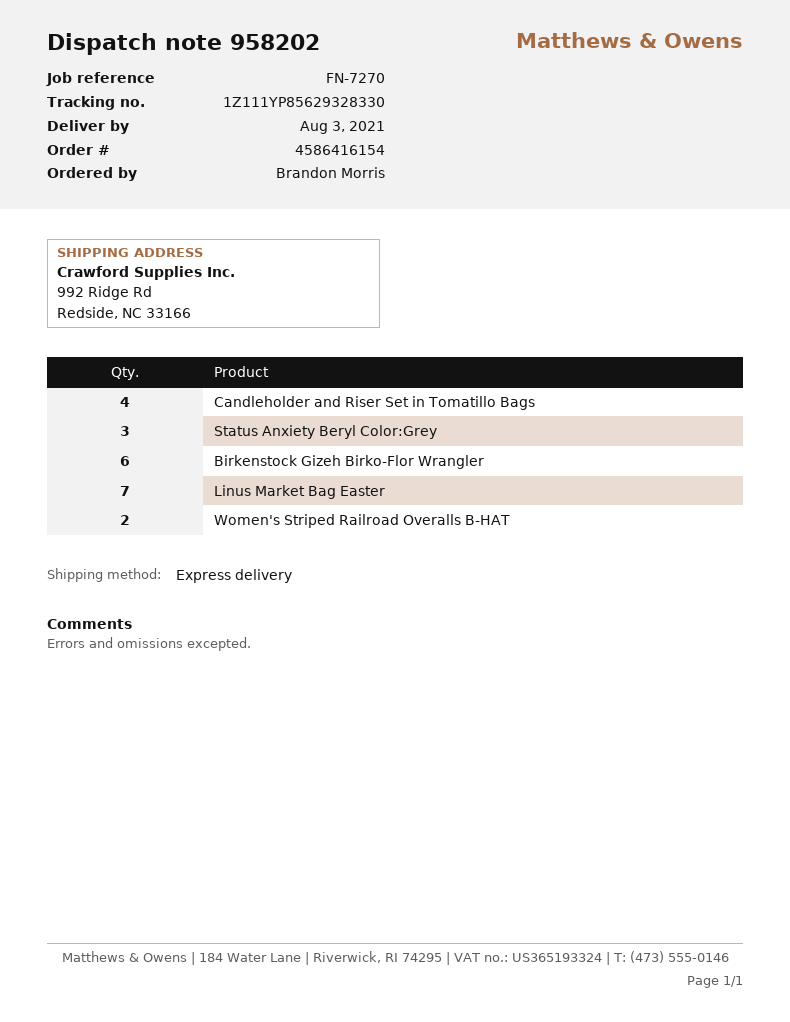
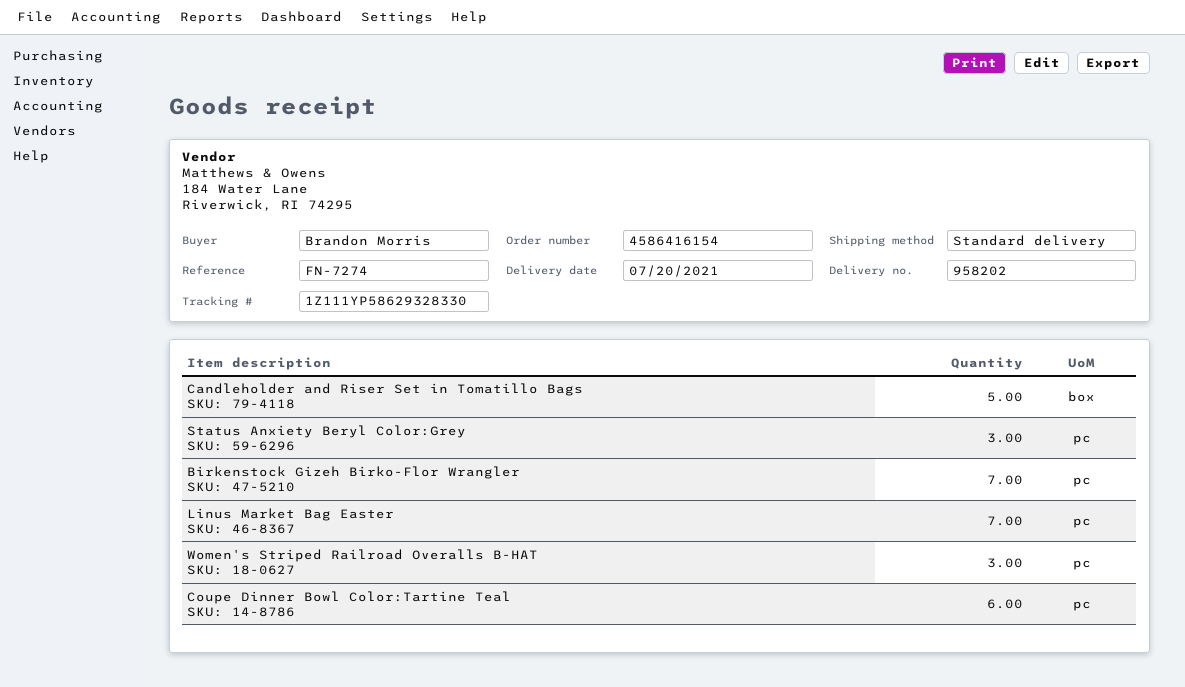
delivery date: 2021-08-03 -> 2021-07-20
reference: FN-7270 -> FN-7274
shipping method: express -> standard
tracking number: 1Z111YP85629328330 -> 1Z111YP58629328330
Candleholder and Riser Set in Tomatillo Bags: 4 -> 5
Birkenstock Gizeh Birko-Flor Wrangler: 6 -> 7
Women's Striped Railroad Overalls B-HAT: 2 -> 3
Coupe Dinner Bowl Color:Tartine Teal: none -> 6

